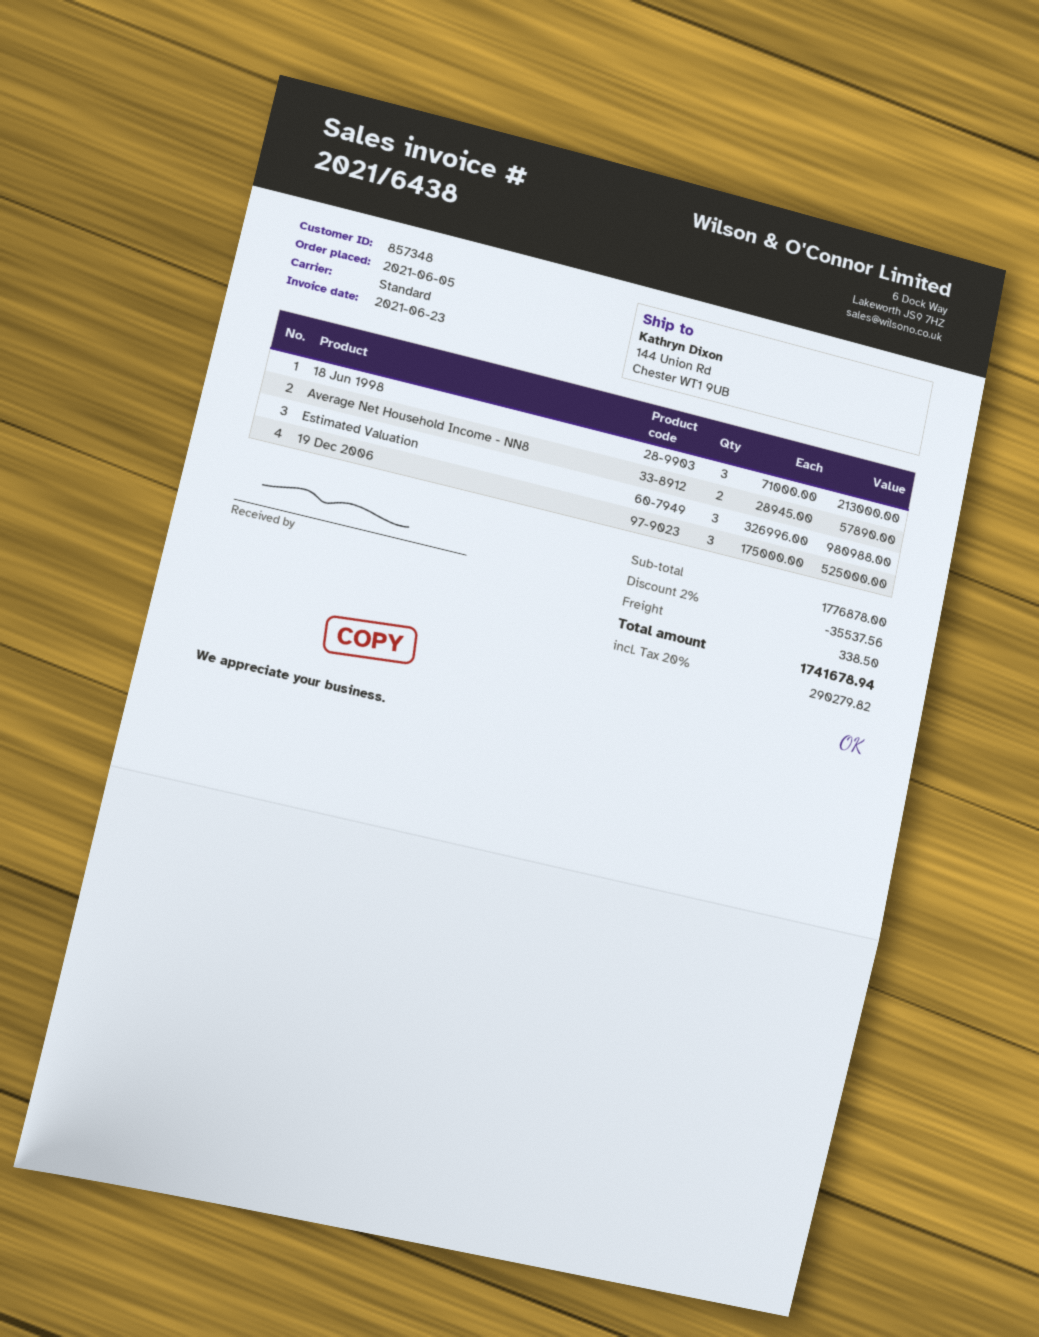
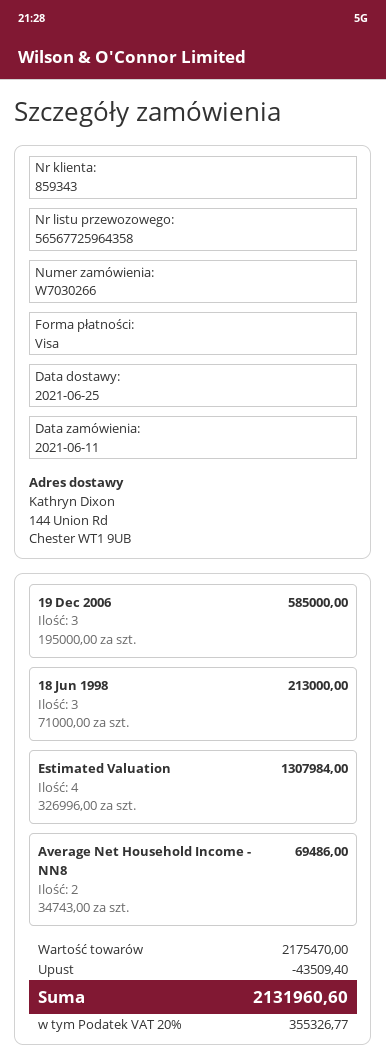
order date: 2021-06-05 -> 2021-06-11
customer number: 857348 -> 859343
Average Net Household Income - NN8: 2 x 28945.00 = 57890.00 -> 2 x 34743.00 = 69486.00
Estimated Valuation: 3 x 326996.00 = 980988.00 -> 4 x 326996.00 = 1307984.00
19 Dec 2006: 3 x 175000.00 = 525000.00 -> 3 x 195000.00 = 585000.00
subtotal: 1776878.00 -> 2175470.00
discount: 35537.56 -> 43509.40
shipping: 338.50 -> none
tax: 20% = 290279.82 -> 20% = 355326.77
total: 1741678.94 -> 2131960.60

